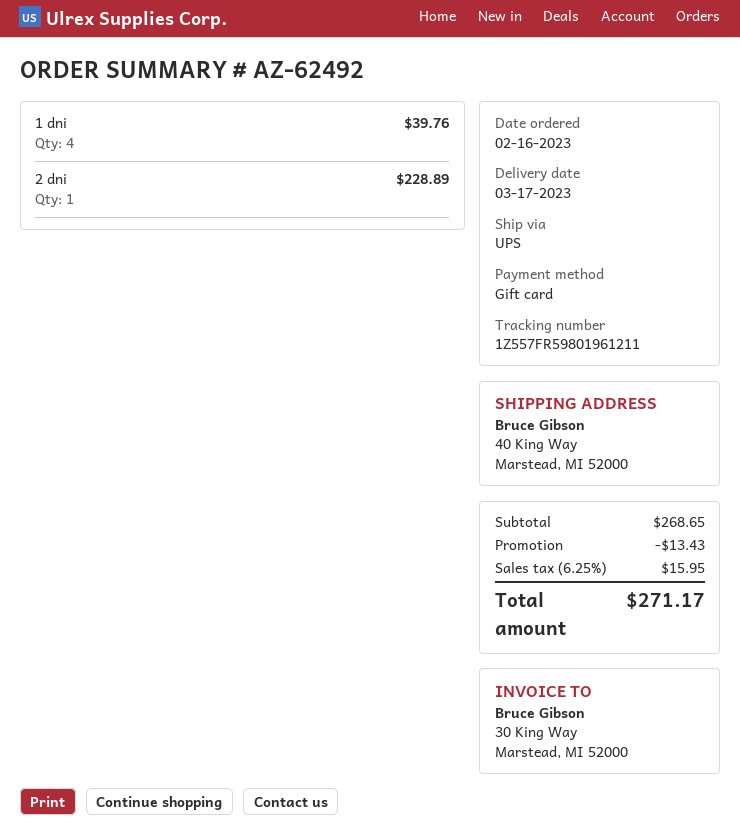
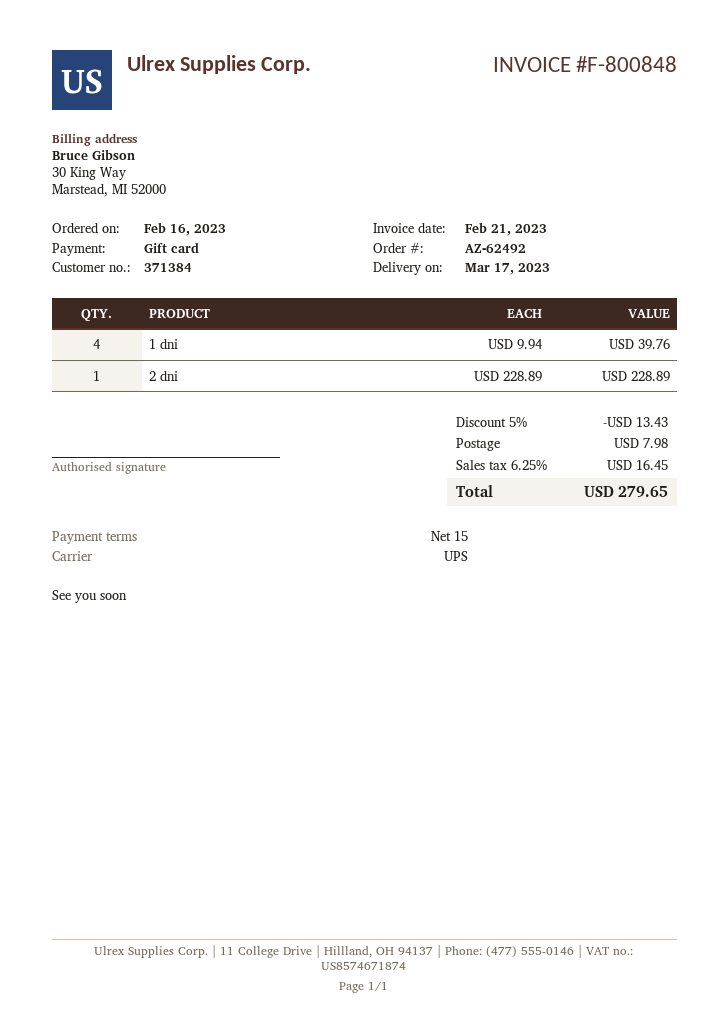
shipping: none -> 7.98
tax: 6.25% = 15.95 -> 6.25% = 16.45
total: 271.17 -> 279.65

